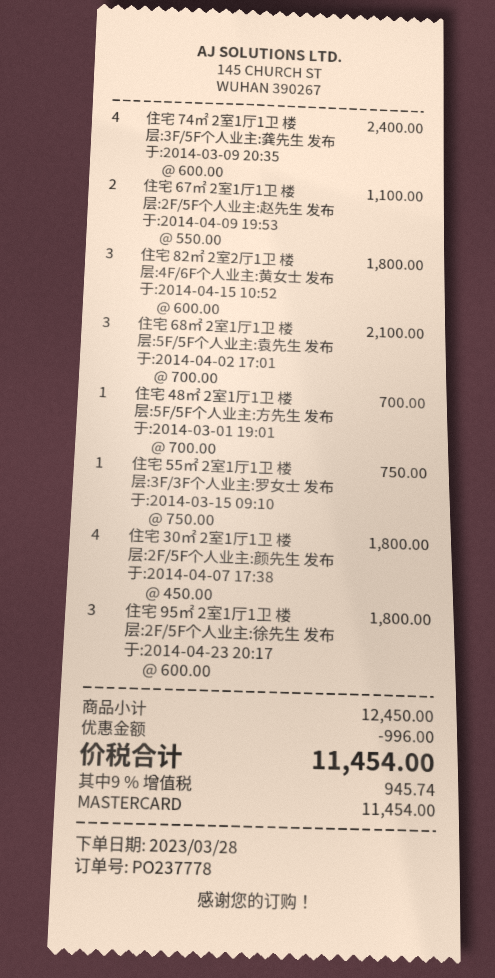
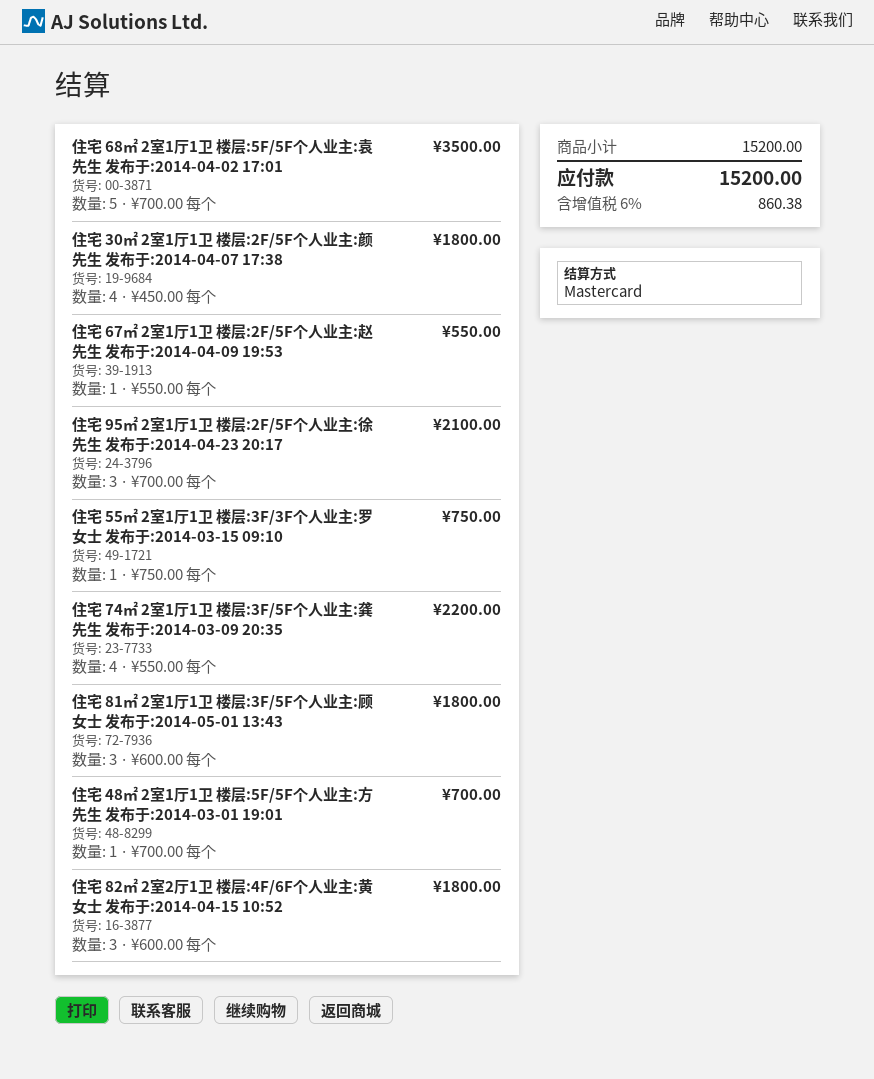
住宅 74㎡ 2室1厅1卫 楼层:3F/5F个人业主:龚先生 发布于:2014-03-09 20:35: 4 x 600.00 = 2400.00 -> 4 x 550.00 = 2200.00
住宅 67㎡ 2室1厅1卫 楼层:2F/5F个人业主:赵先生 发布于:2014-04-09 19:53: 2 x 550.00 = 1100.00 -> 1 x 550.00 = 550.00
住宅 68㎡ 2室1厅1卫 楼层:5F/5F个人业主:袁先生 发布于:2014-04-02 17:01: 3 x 700.00 = 2100.00 -> 5 x 700.00 = 3500.00
住宅 95㎡ 2室1厅1卫 楼层:2F/5F个人业主:徐先生 发布于:2014-04-23 20:17: 3 x 600.00 = 1800.00 -> 3 x 700.00 = 2100.00
住宅 81㎡ 2室1厅1卫 楼层:3F/5F个人业主:顾女士 发布于:2014-05-01 13:43: none -> 3 x 600.00 = 1800.00
subtotal: 12450.00 -> 15200.00
discount: 996.00 -> none
tax: 9% = 945.74 -> 6% = 860.38
total: 11454.00 -> 15200.00

